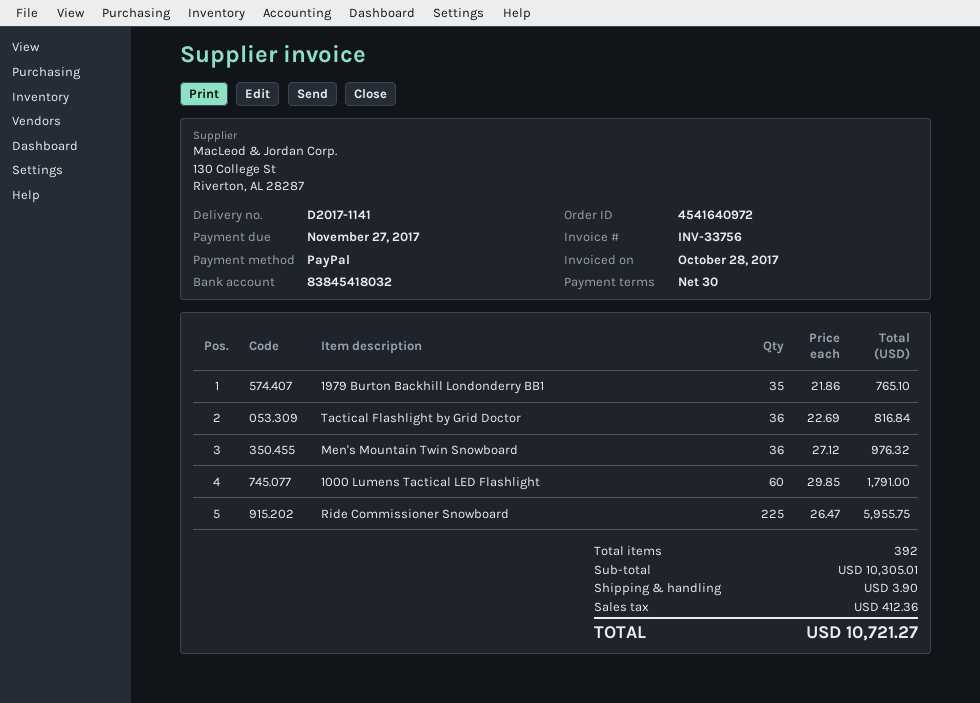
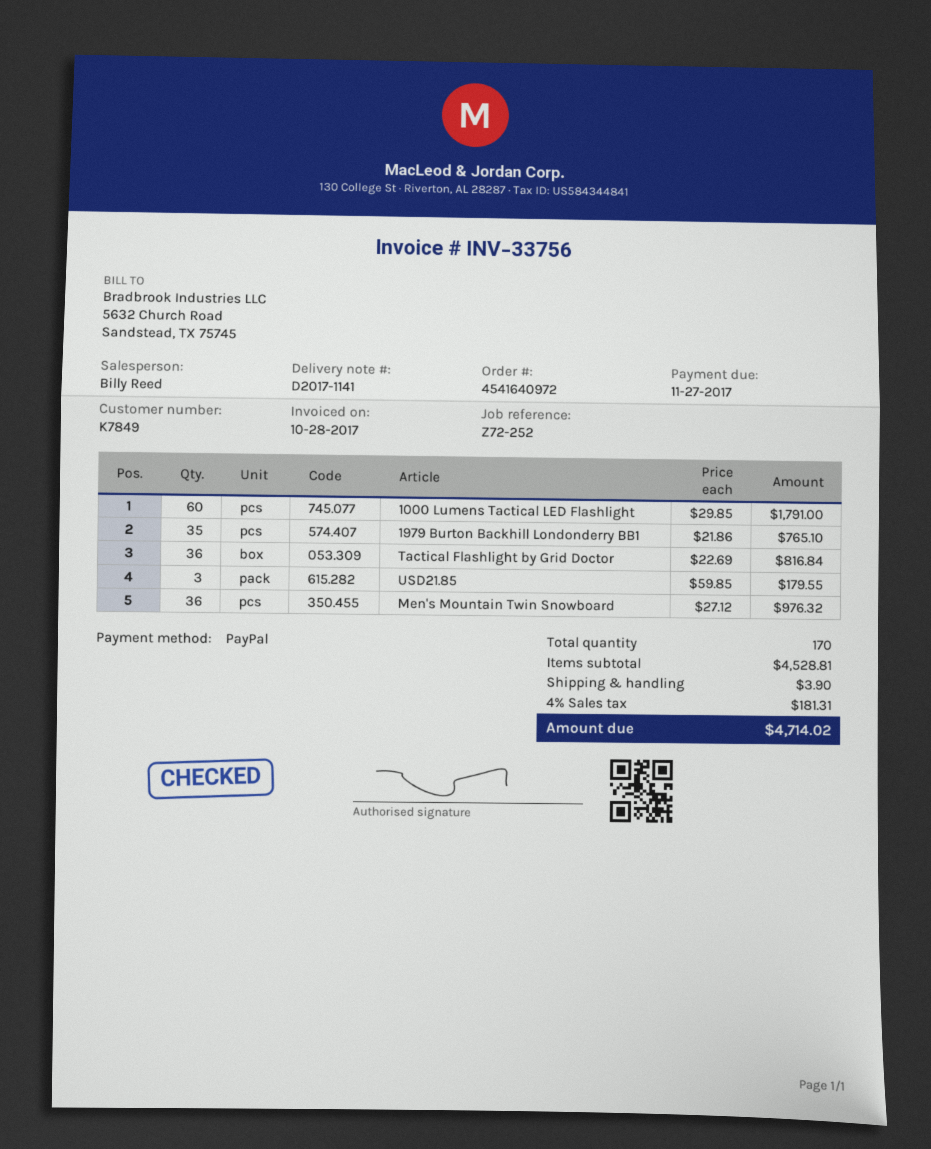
Ride Commissioner Snowboard: 225 x 26.47 = 5955.75 -> none
USD21.85: none -> 3 x 59.85 = 179.55
total quantity: 392 -> 170
subtotal: 10305.01 -> 4528.81
tax: 412.36 -> 181.31
total: 10721.27 -> 4714.02

